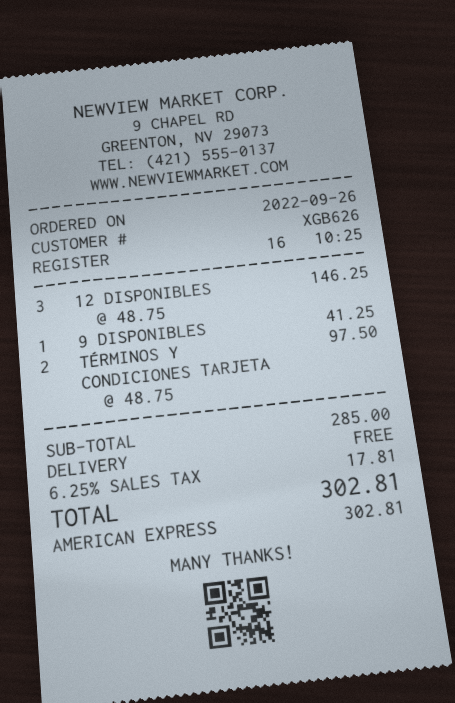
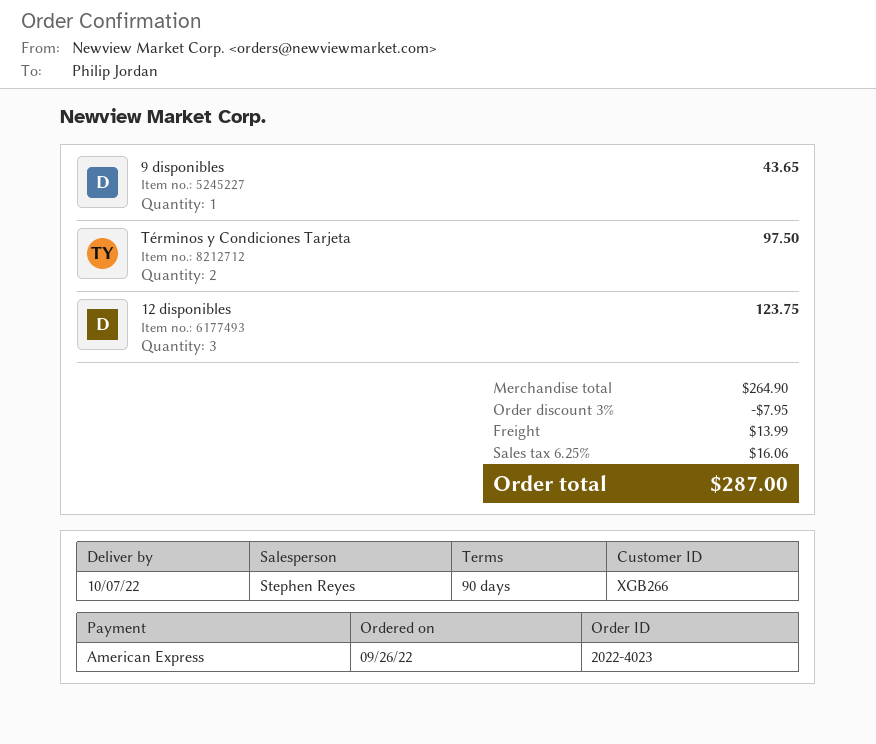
customer number: XGB626 -> XGB266
12 DISPONIBLES: 3 for 146.25 -> 3 for 123.75
9 DISPONIBLES: 1 for 41.25 -> 1 for 43.65
subtotal: 285.00 -> 264.90
discount: none -> 3% = 7.95
shipping: 0.00 -> 13.99
tax: 6.25% = 17.81 -> 6.25% = 16.06
total: 302.81 -> 287.00

